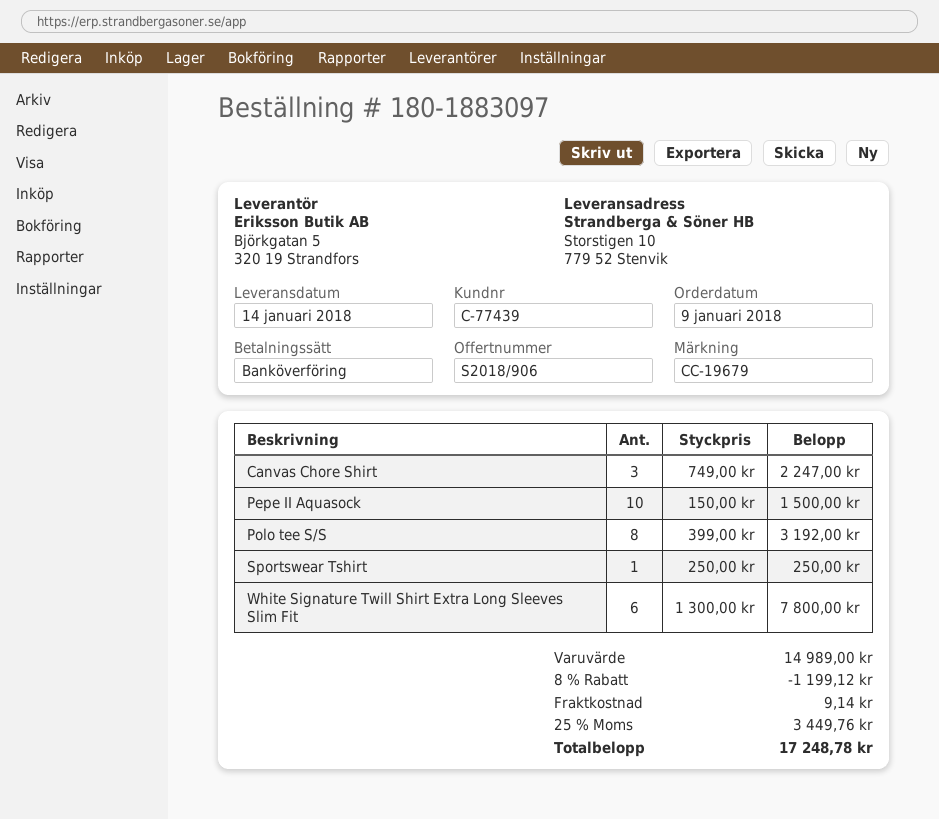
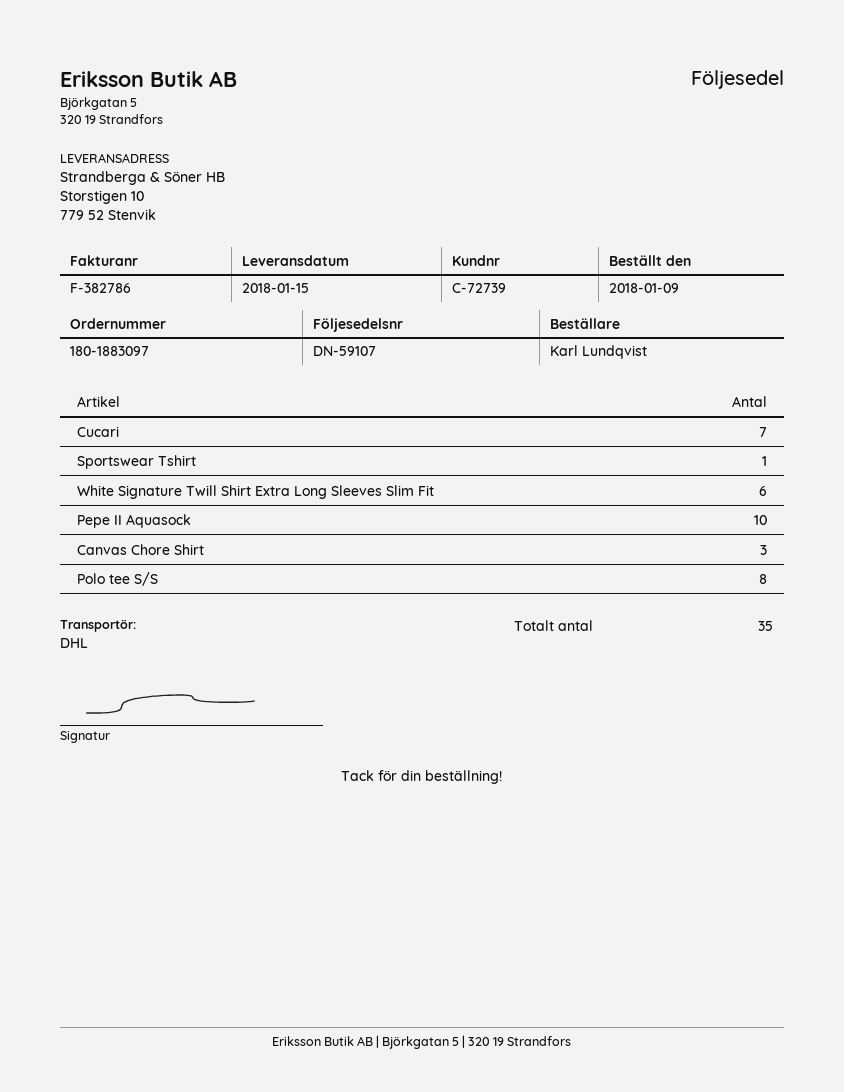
delivery date: 2018-01-14 -> 2018-01-15
customer number: C-77439 -> C-72739
Cucari: none -> 7

